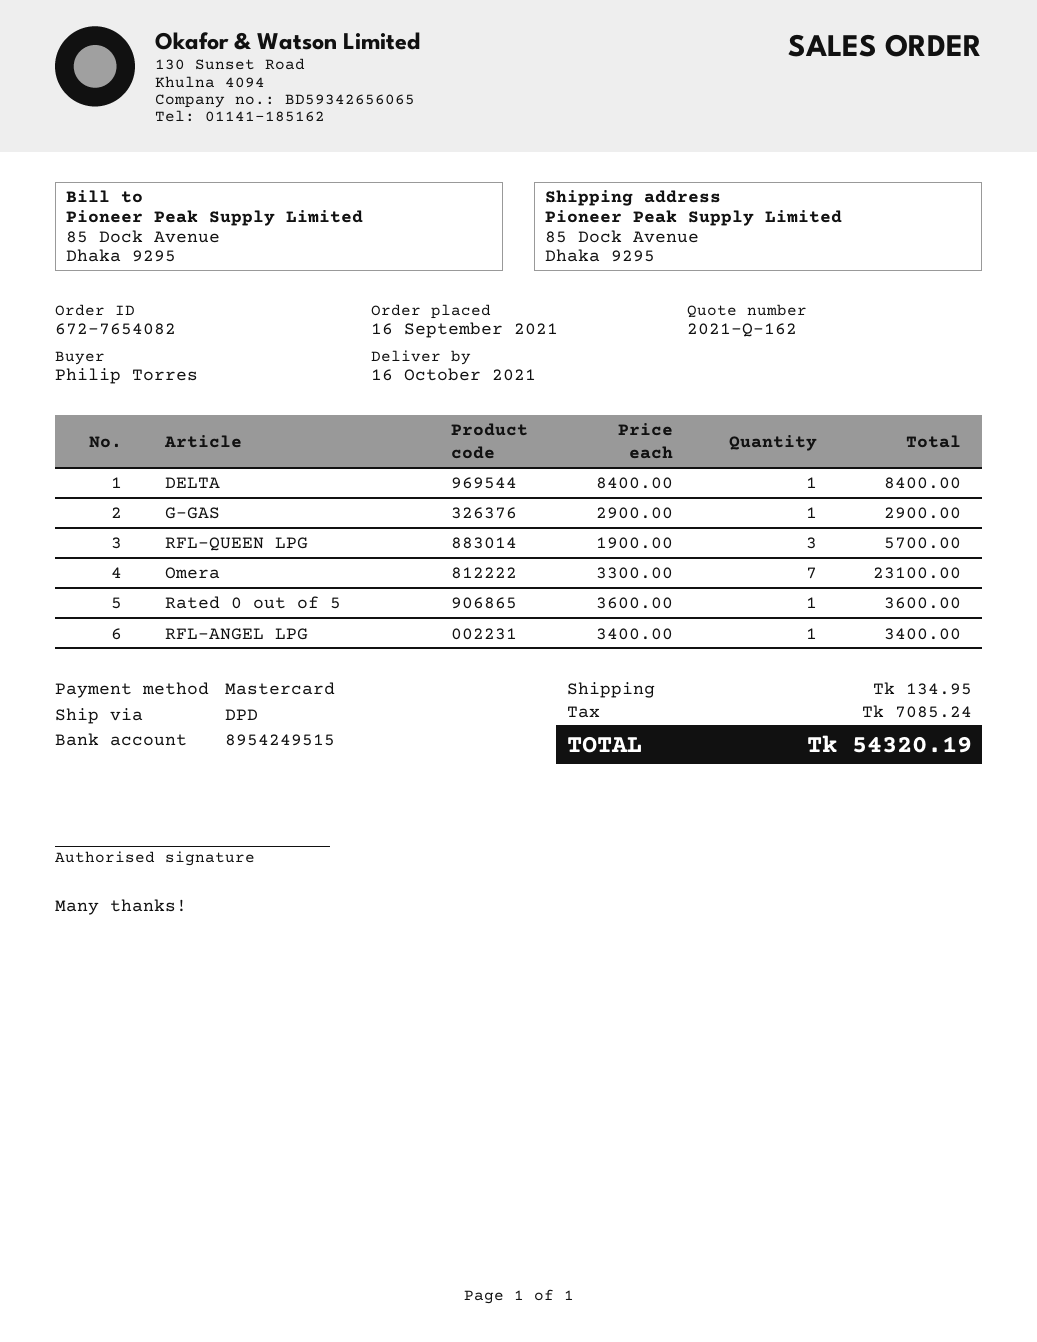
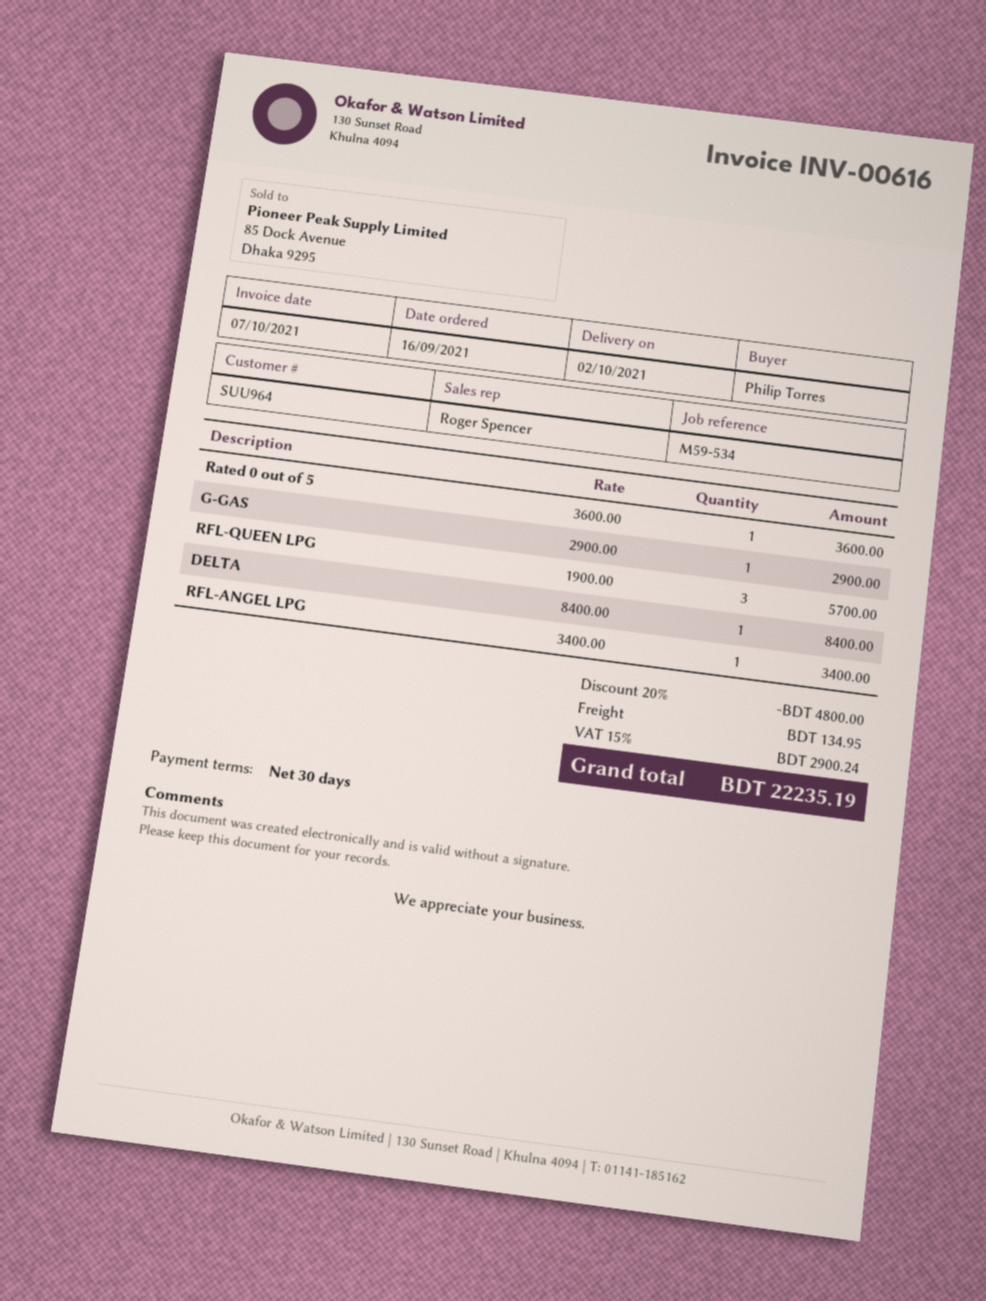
delivery date: 2021-10-16 -> 2021-10-02
Omera: 7 x 3300.00 = 23100.00 -> none
discount: none -> 20% = 4800.00
tax: 7085.24 -> 2900.24
total: 54320.19 -> 22235.19

